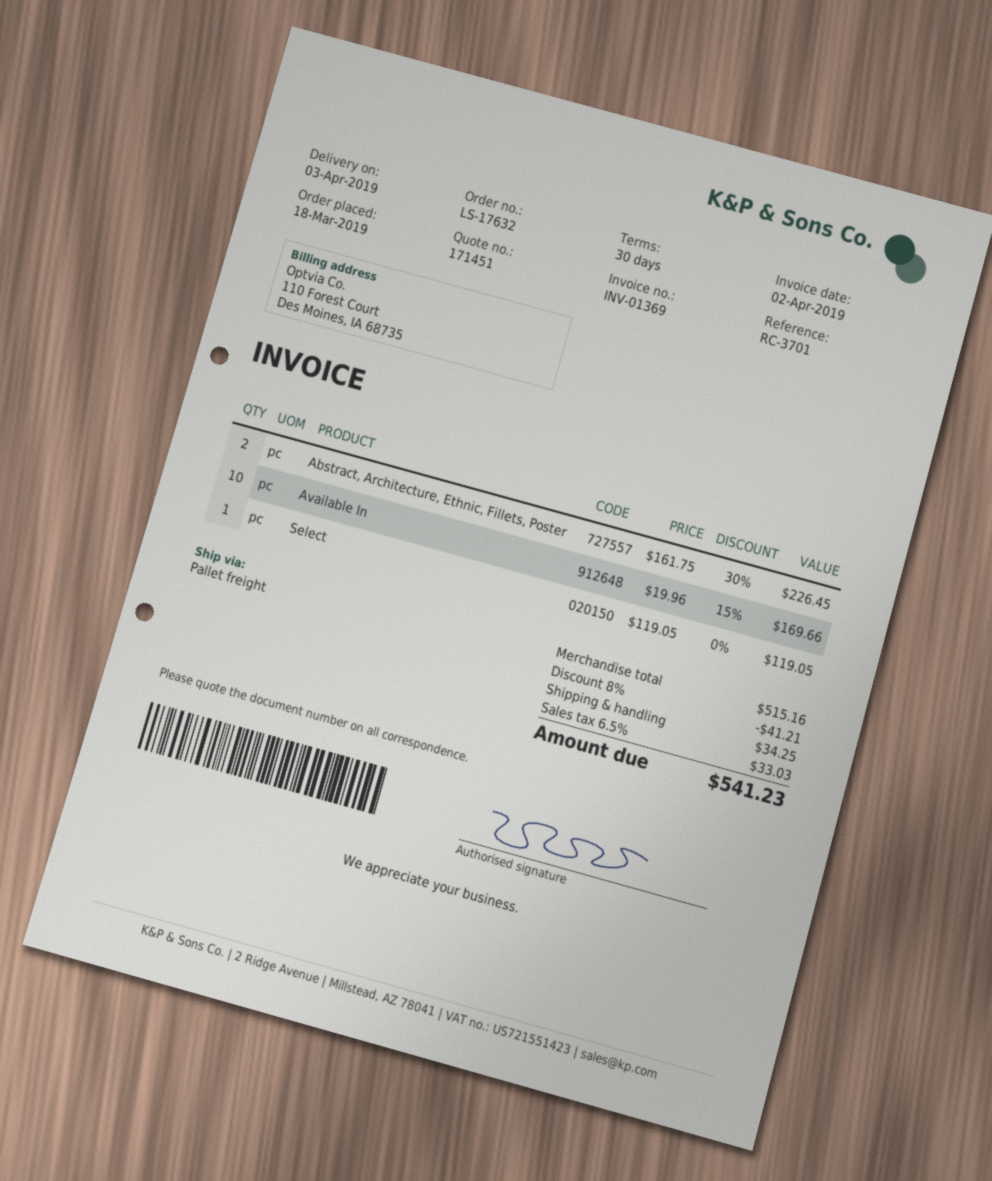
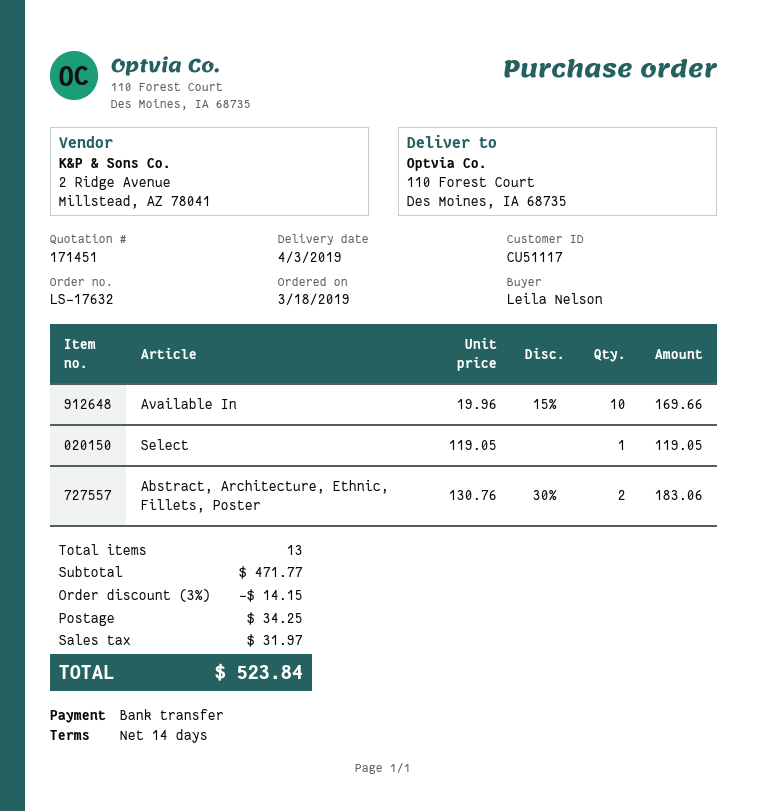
payment terms: 30 days -> 14 days
Abstract, Architecture, Ethnic, Fillets, Poster: 2 x 161.75 - 30% = 226.45 -> 2 x 130.76 - 30% = 183.06
subtotal: 515.16 -> 471.77
discount: 8% = 41.21 -> 3% = 14.15
tax: 33.03 -> 31.97
total: 541.23 -> 523.84

